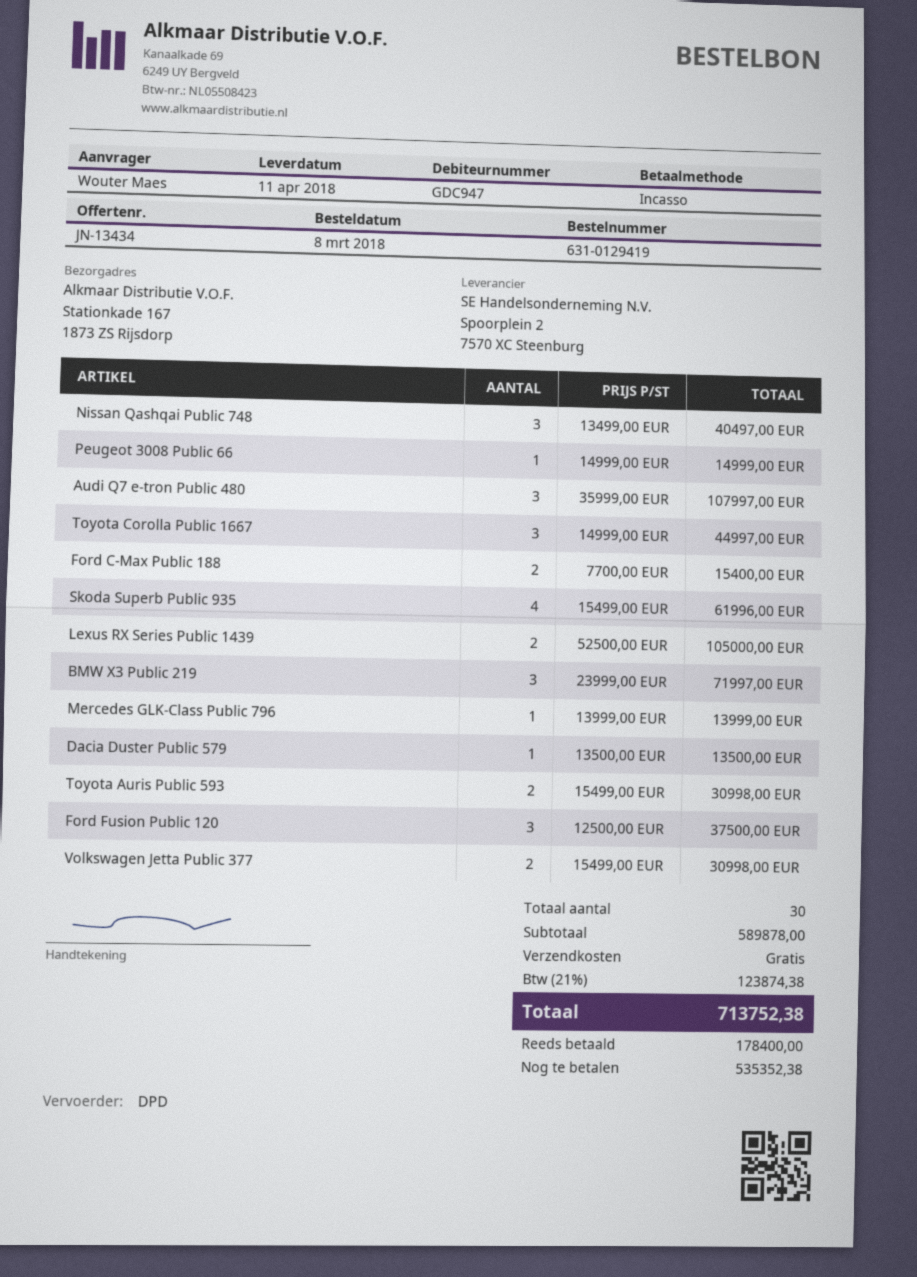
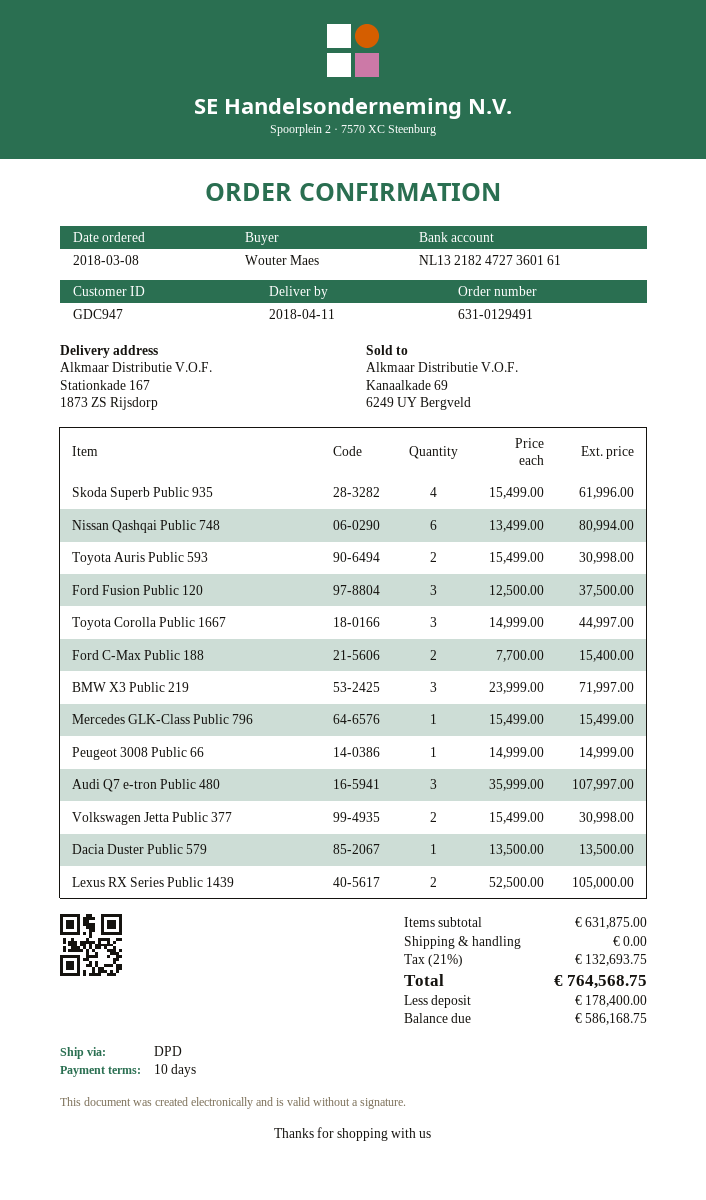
order number: 631-0129419 -> 631-0129491
Nissan Qashqai Public 748: 3 x 13499.00 = 40497.00 -> 6 x 13499.00 = 80994.00
Mercedes GLK-Class Public 796: 1 x 13999.00 = 13999.00 -> 1 x 15499.00 = 15499.00
subtotal: 589878.00 -> 631875.00
tax: 21% = 123874.38 -> 21% = 132693.75
total: 713752.38 -> 764568.75
balance: 535352.38 -> 586168.75

